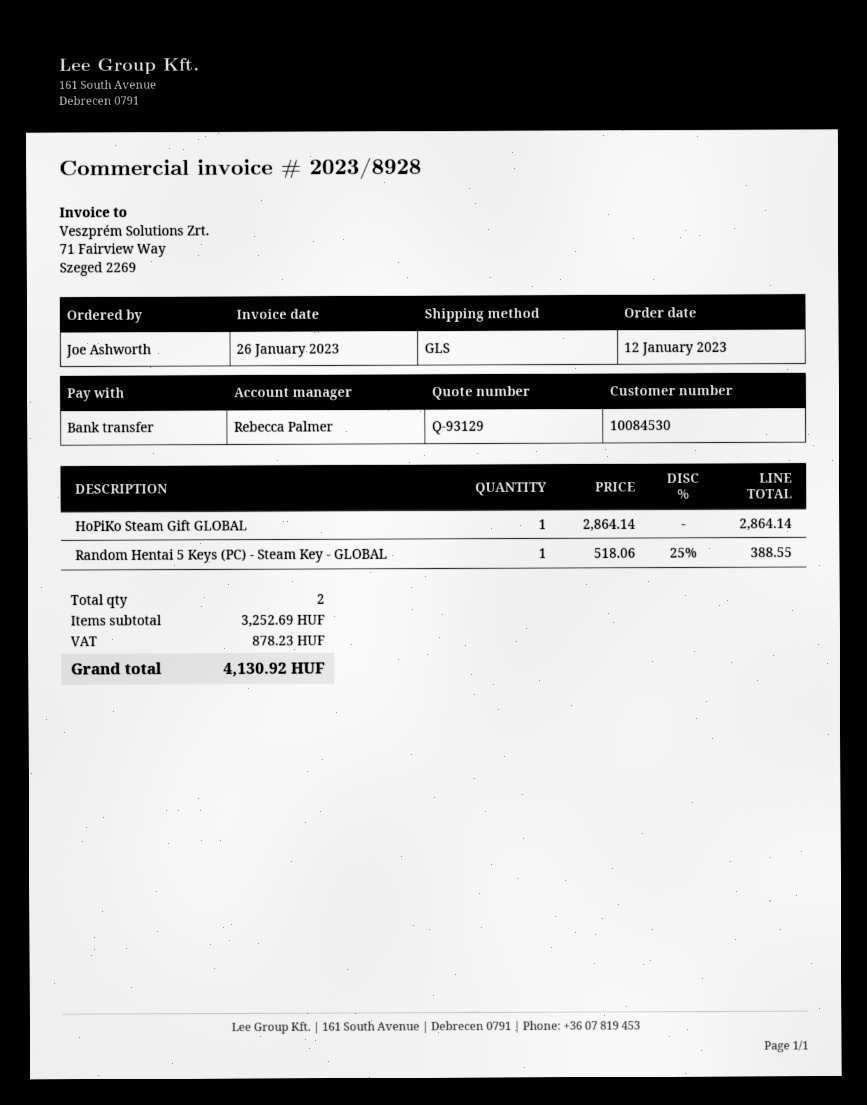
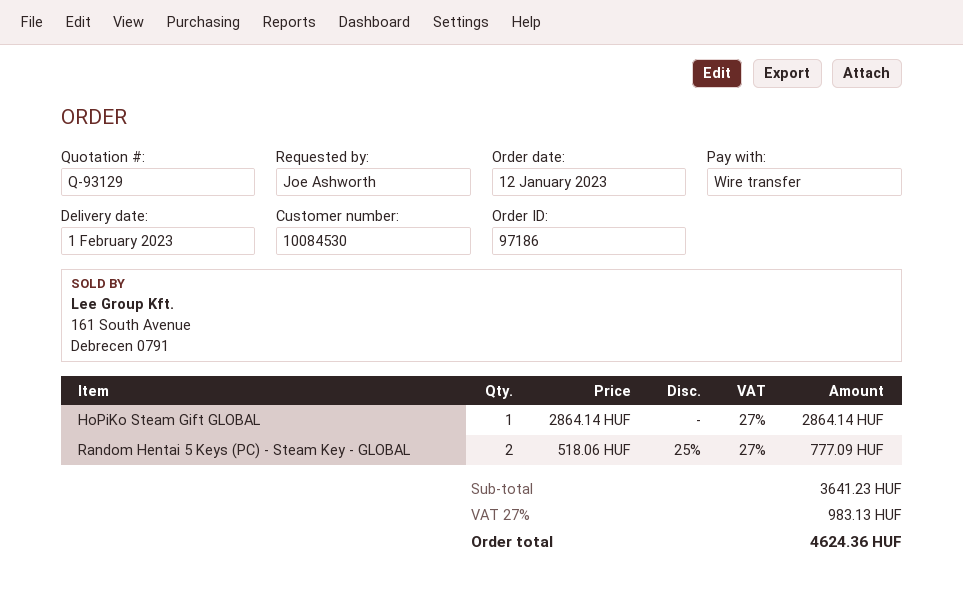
Random Hentai 5 Keys (PC) - Steam Key - GLOBAL: 1 x 518.06 - 25% = 388.55 -> 2 x 518.06 - 25% = 777.09
subtotal: 3252.69 -> 3641.23
tax: 878.23 -> 983.13
total: 4130.92 -> 4624.36

